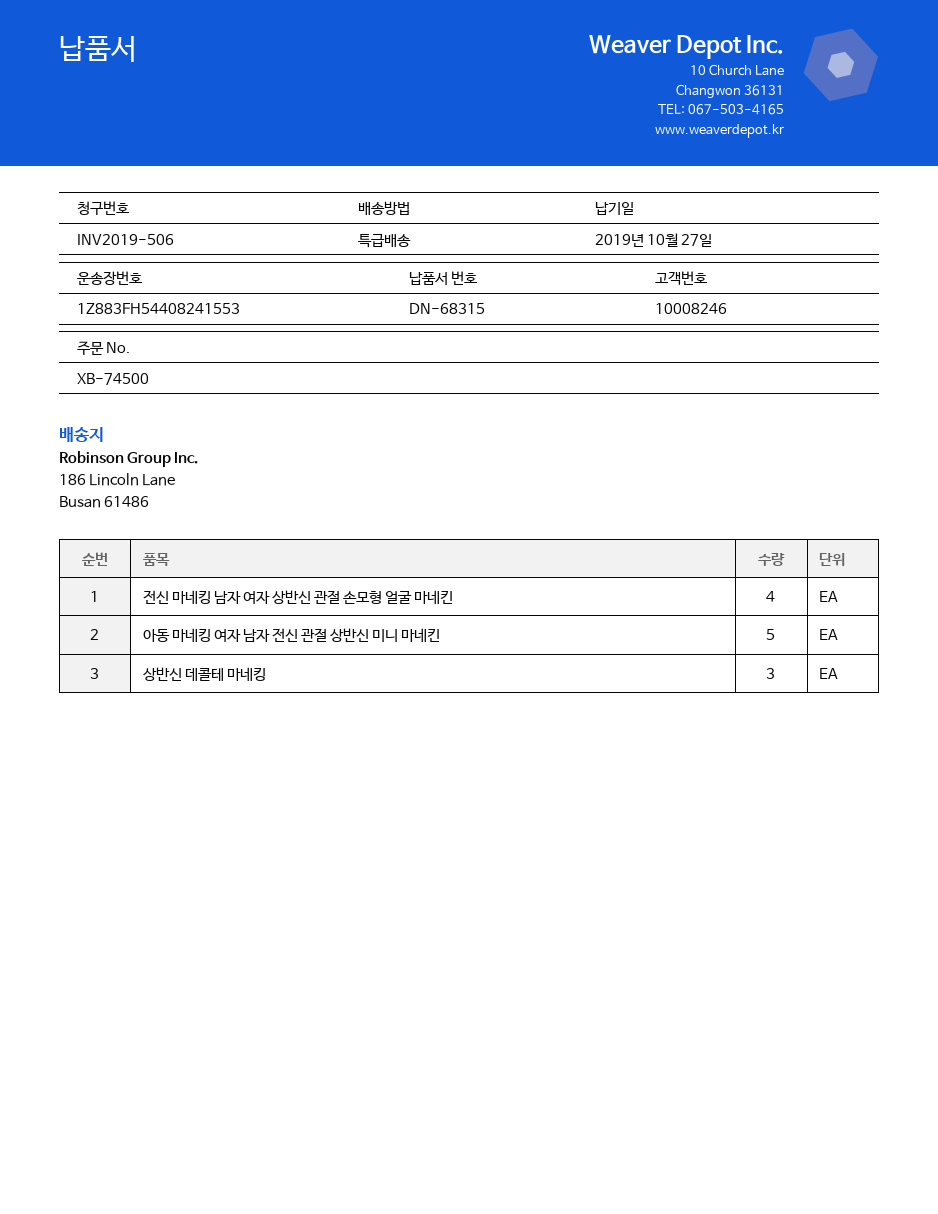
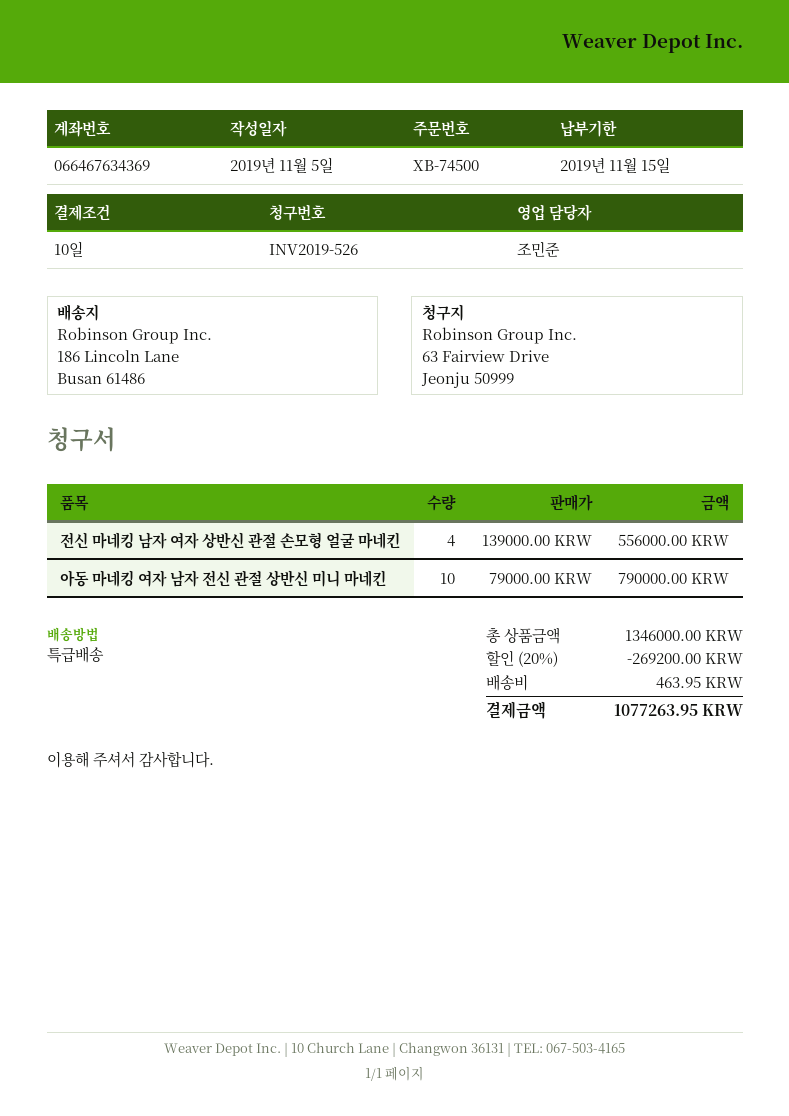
invoice number: INV2019-506 -> INV2019-526
아동 마네킹 여자 남자 전신 관절 상반신 미니 마네킨: 5 -> 10
상반신 데콜테 마네킹: 3 -> none

